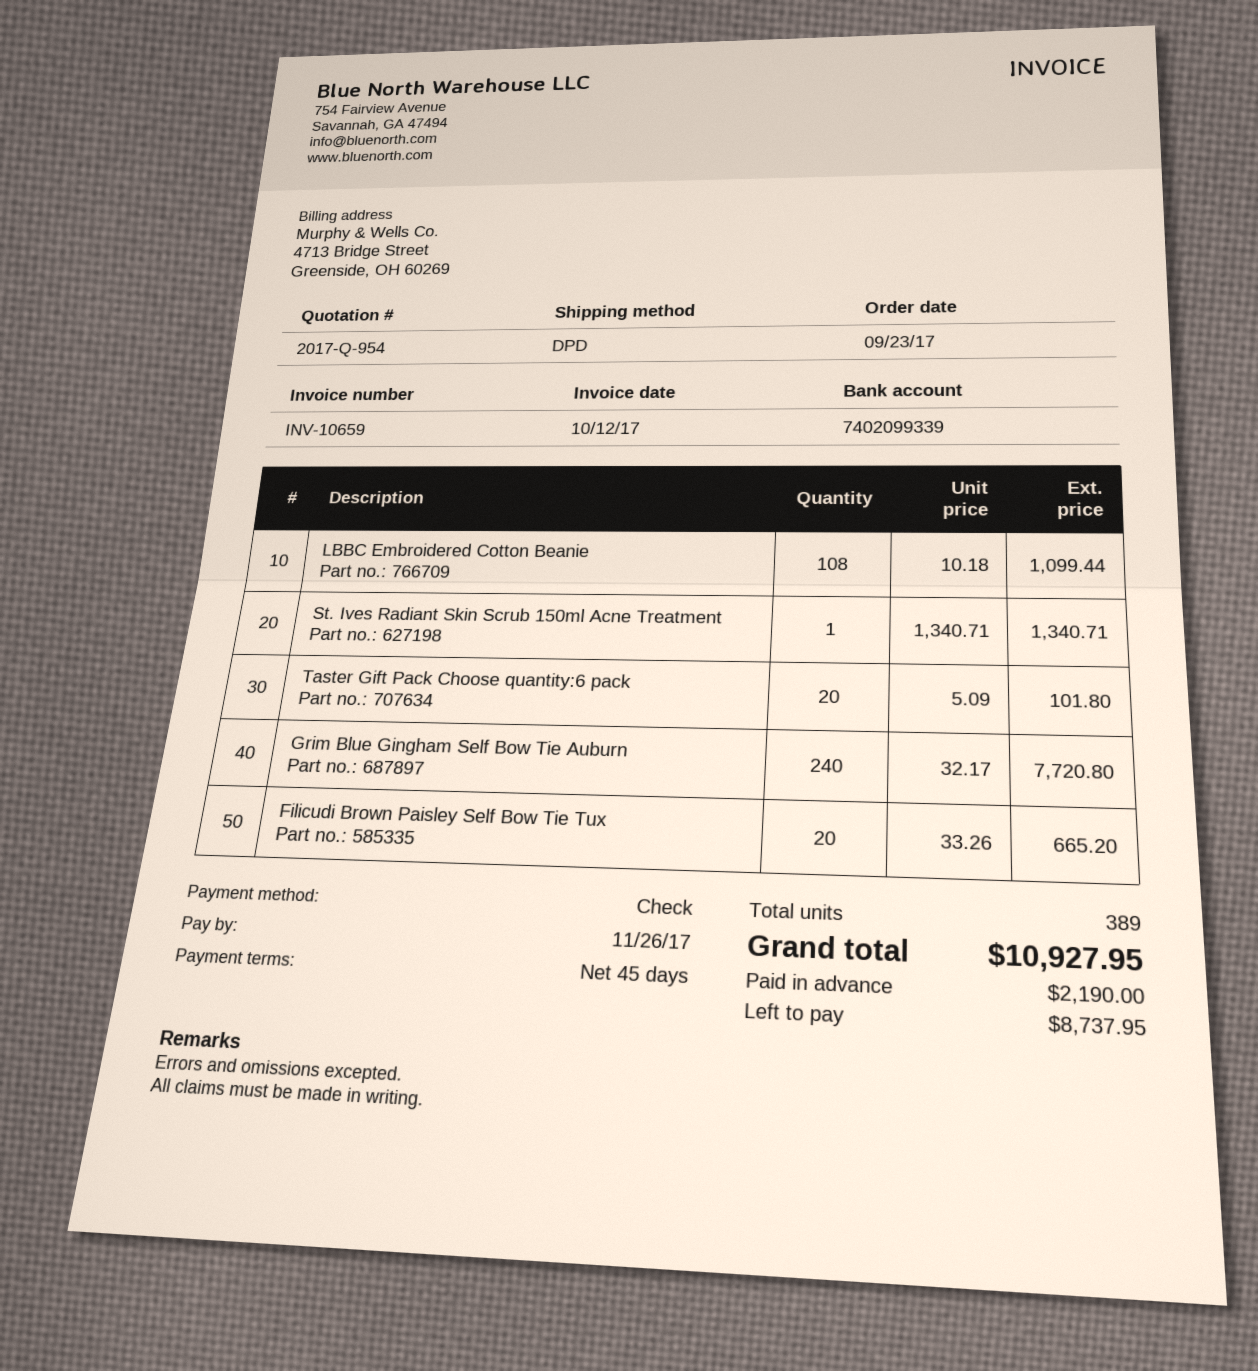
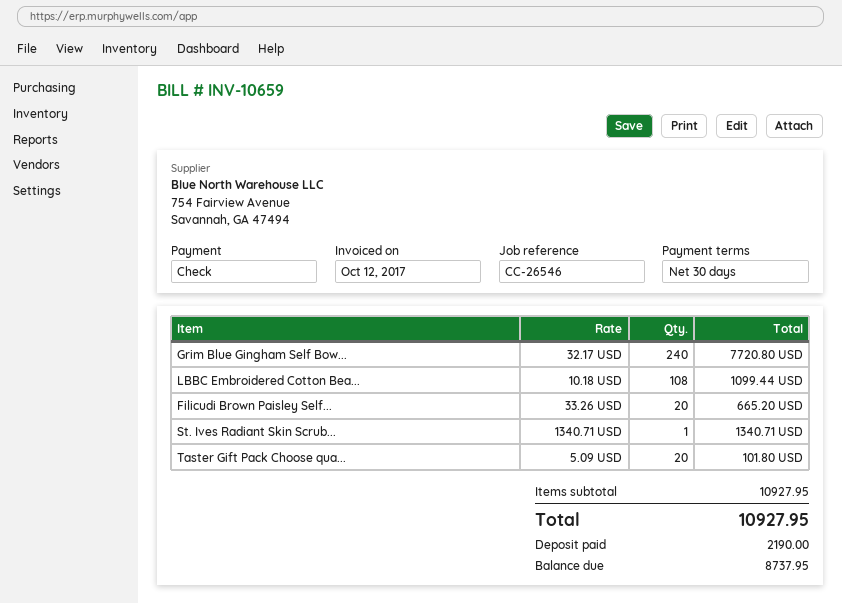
payment terms: 45 days -> 30 days

